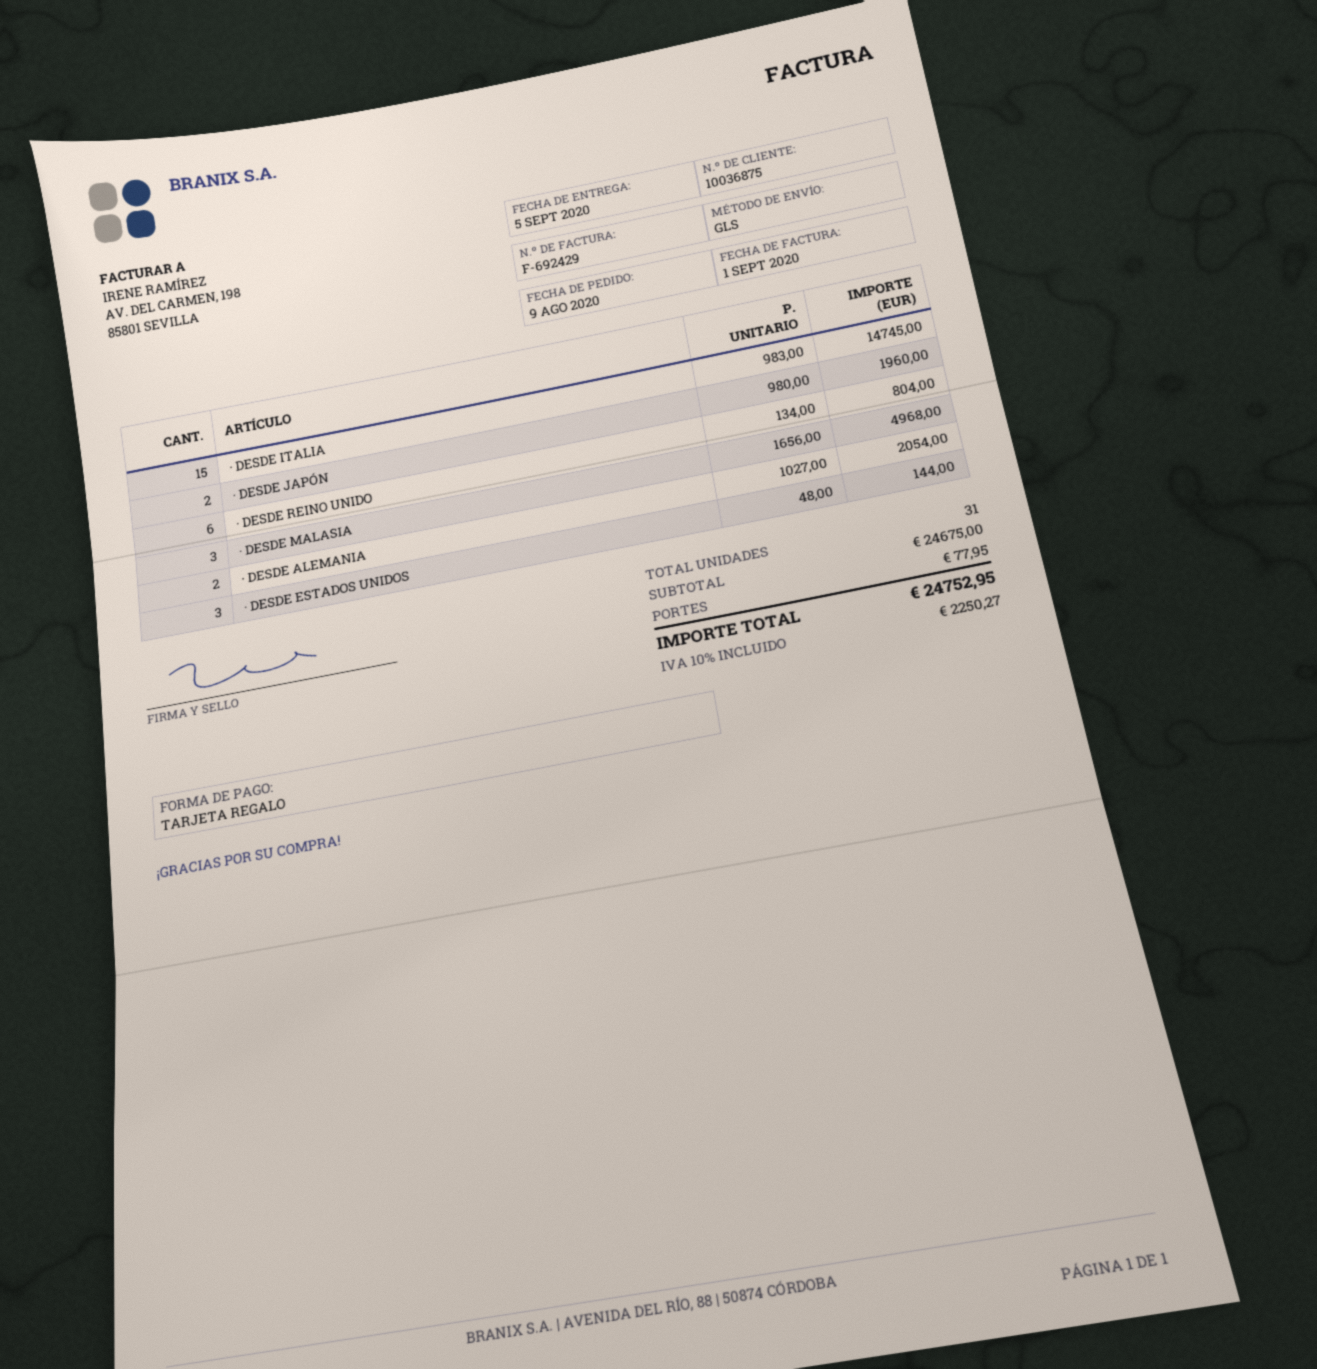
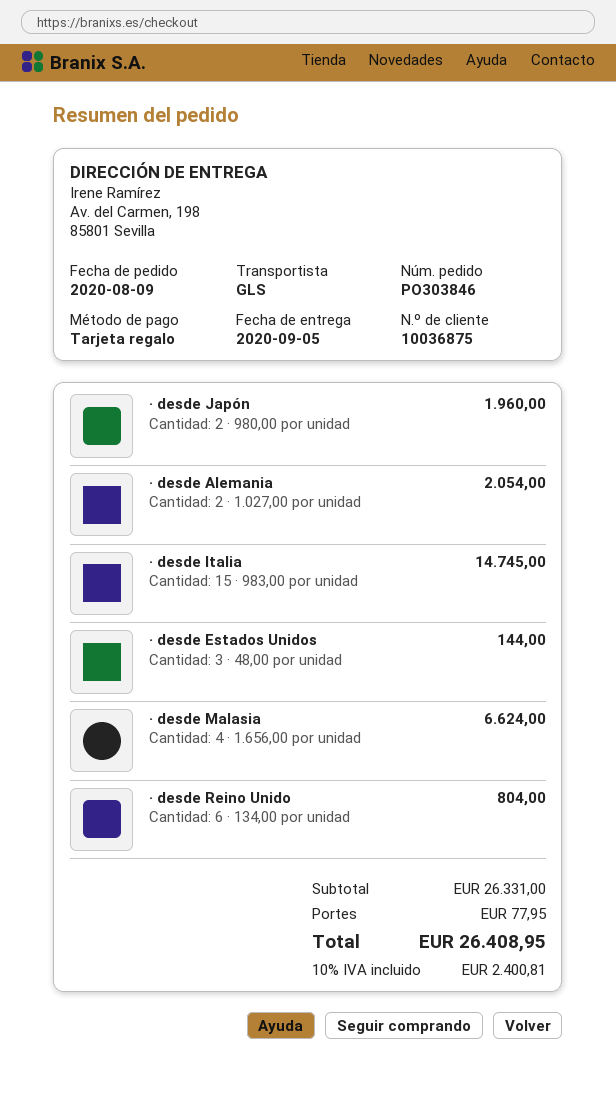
· DESDE MALASIA: 3 x 1656.00 = 4968.00 -> 4 x 1656.00 = 6624.00
subtotal: 24675.00 -> 26331.00
tax: 10% = 2250.27 -> 10% = 2400.81
total: 24752.95 -> 26408.95

